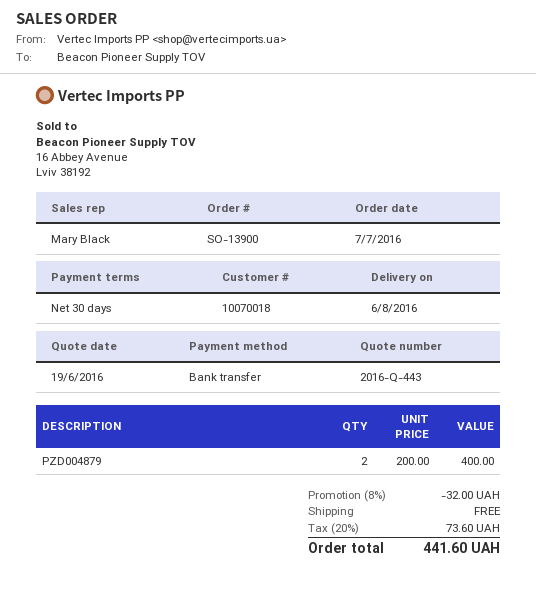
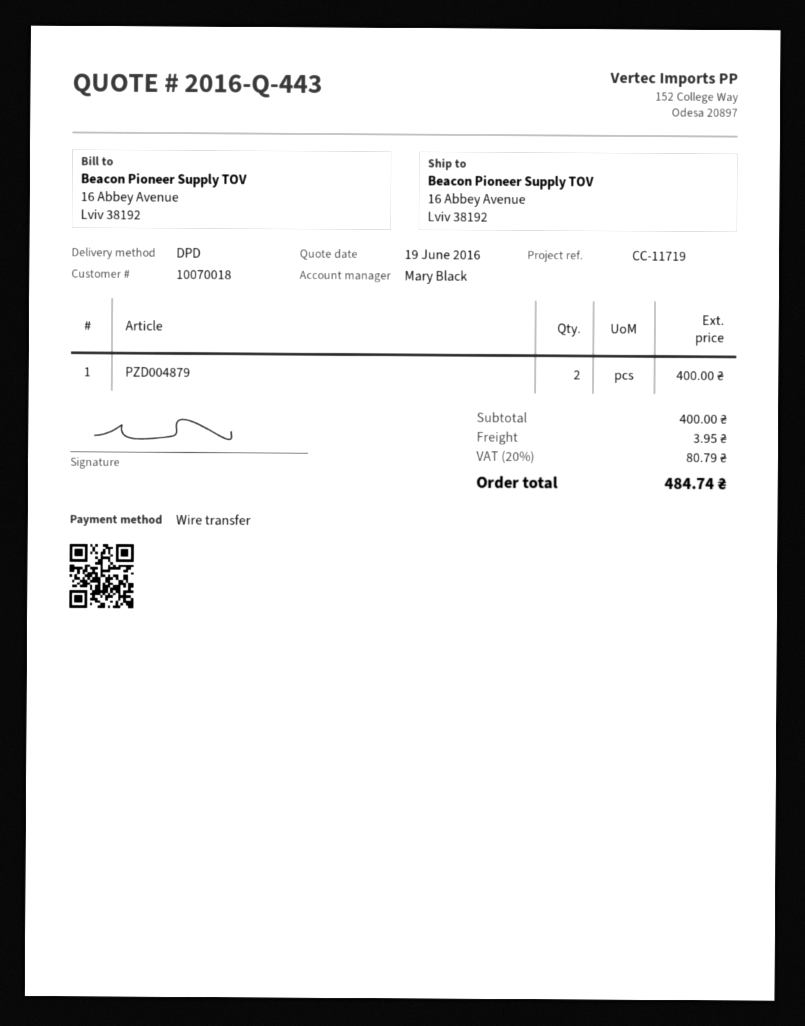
discount: 8% = 32.00 -> none
shipping: 0.00 -> 3.95
tax: 20% = 73.60 -> 20% = 80.79
total: 441.60 -> 484.74

